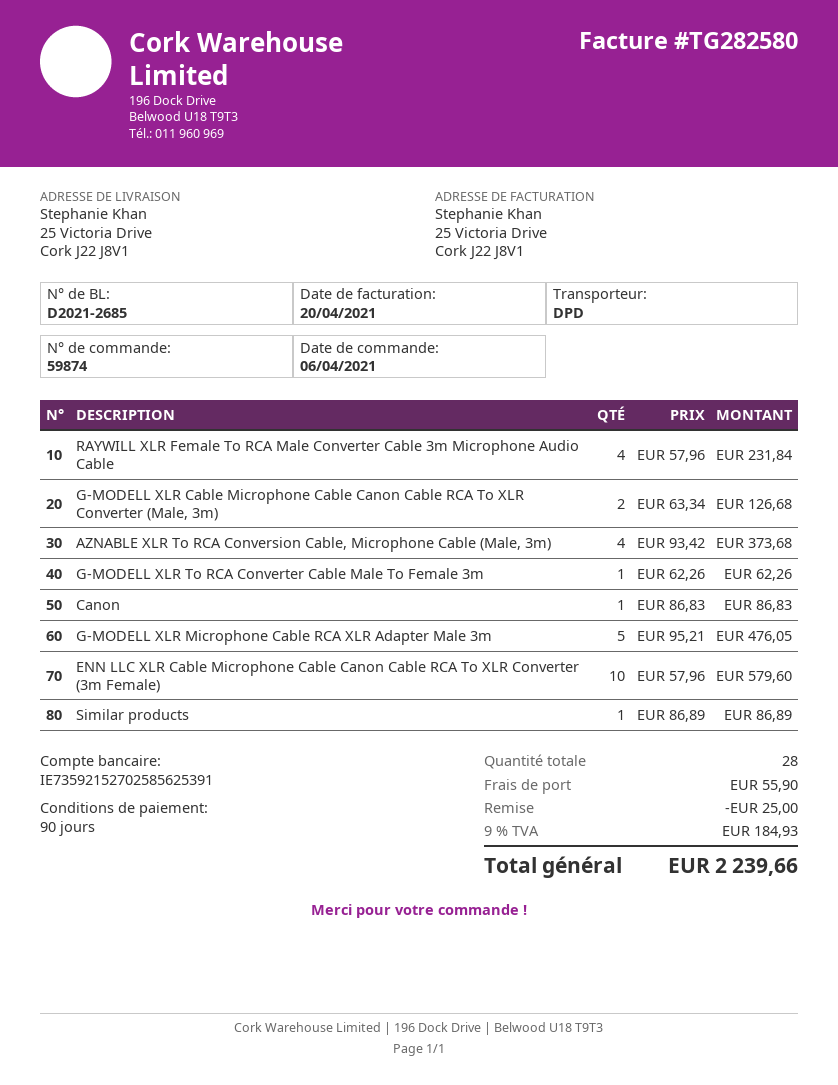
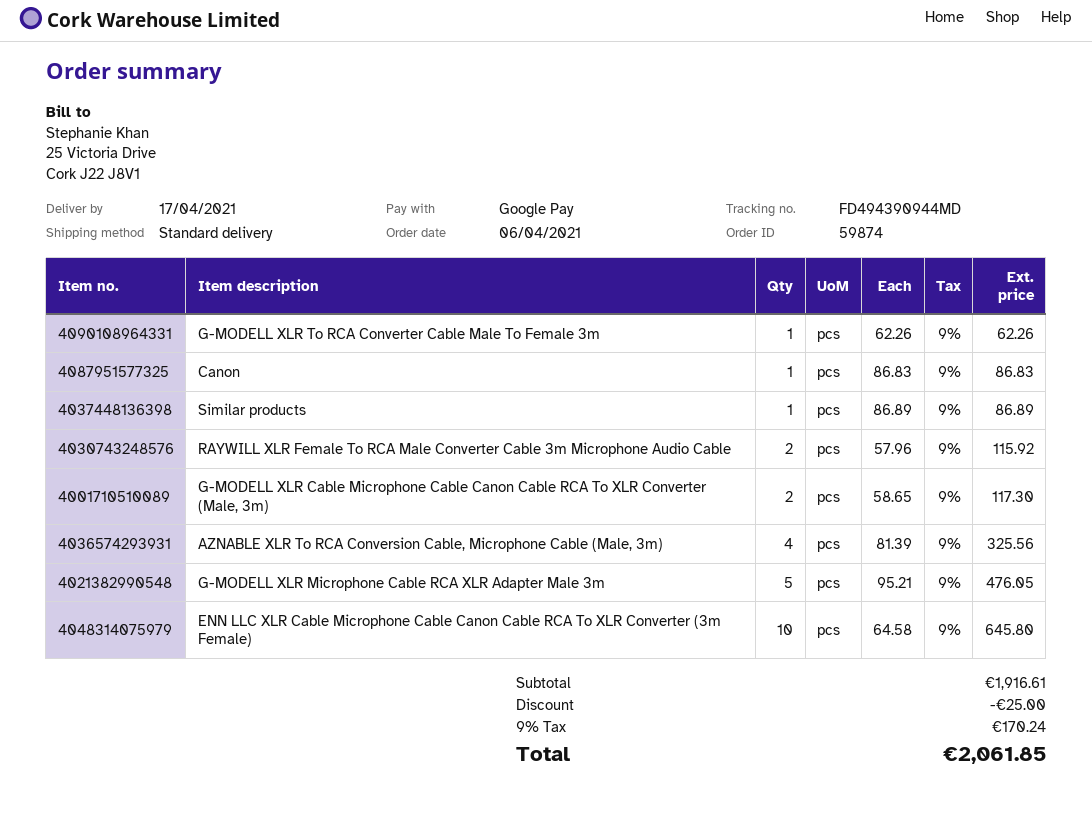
shipping method: DPD -> standard
RAYWILL XLR Female To RCA Male Converter Cable 3m Microphone Audio Cable: 4 x 57.96 = 231.84 -> 2 x 57.96 = 115.92
G-MODELL XLR Cable Microphone Cable Canon Cable RCA To XLR Converter (Male, 3m): 2 x 63.34 = 126.68 -> 2 x 58.65 = 117.30
AZNABLE XLR To RCA Conversion Cable, Microphone Cable (Male, 3m): 4 x 93.42 = 373.68 -> 4 x 81.39 = 325.56
ENN LLC XLR Cable Microphone Cable Canon Cable RCA To XLR Converter (3m Female): 10 x 57.96 = 579.60 -> 10 x 64.58 = 645.80
shipping: 55.90 -> none
tax: 9% = 184.93 -> 9% = 170.24
total: 2239.66 -> 2061.85

